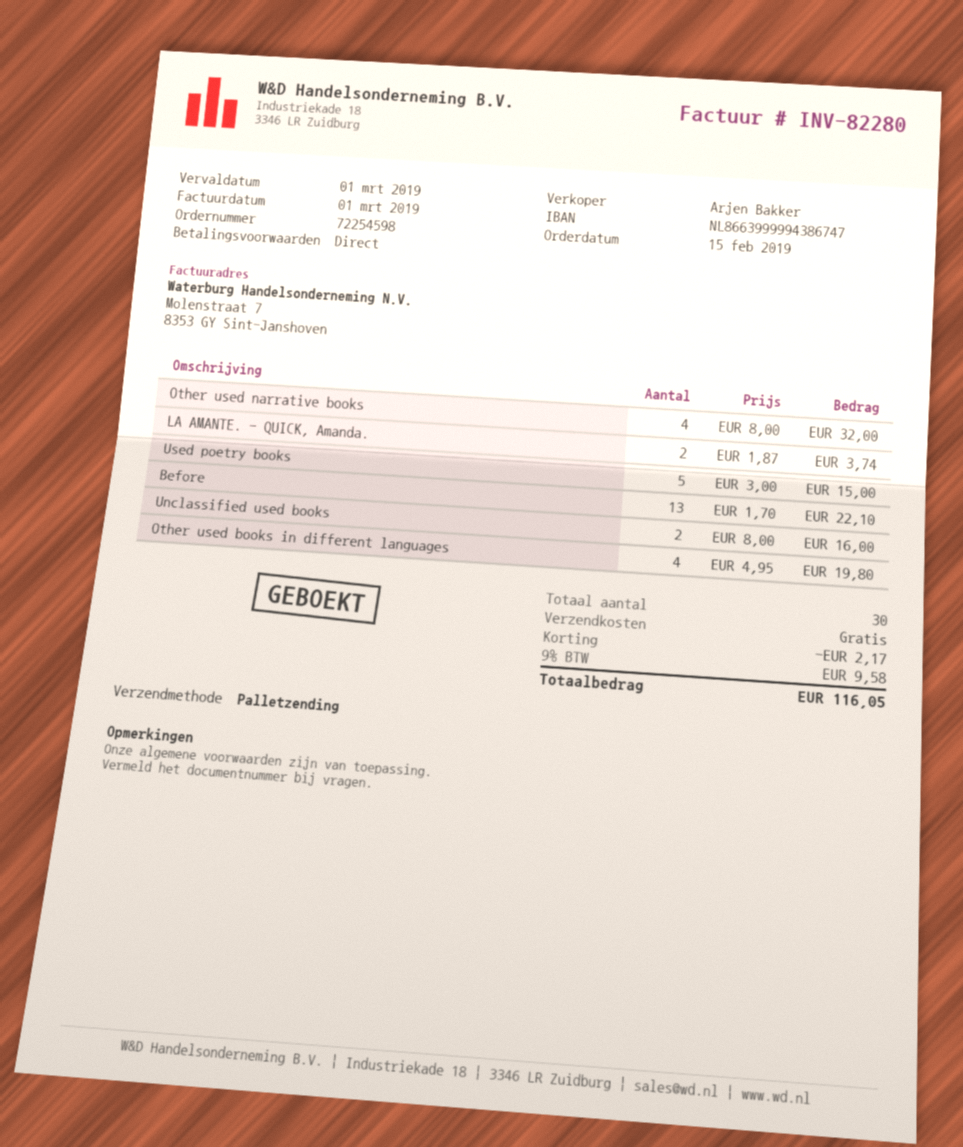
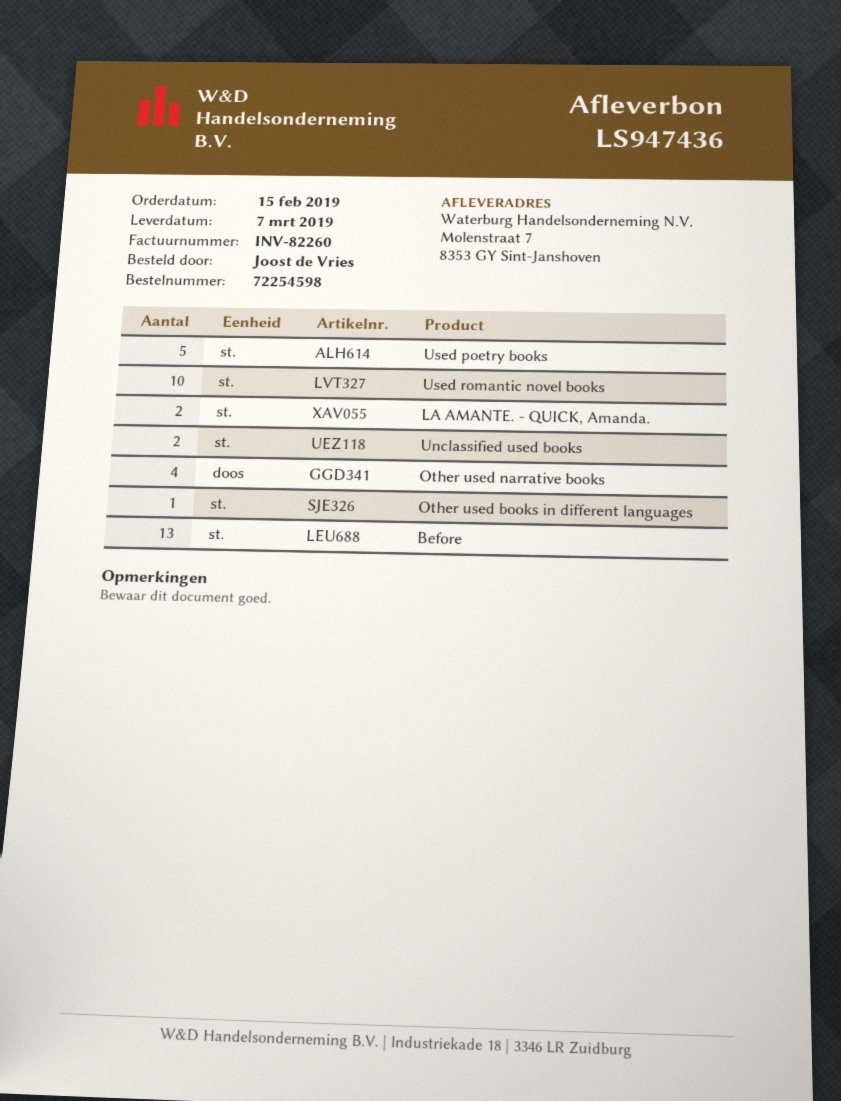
invoice number: INV-82280 -> INV-82260
Other used books in different languages: 4 -> 1
Used romantic novel books: none -> 10

